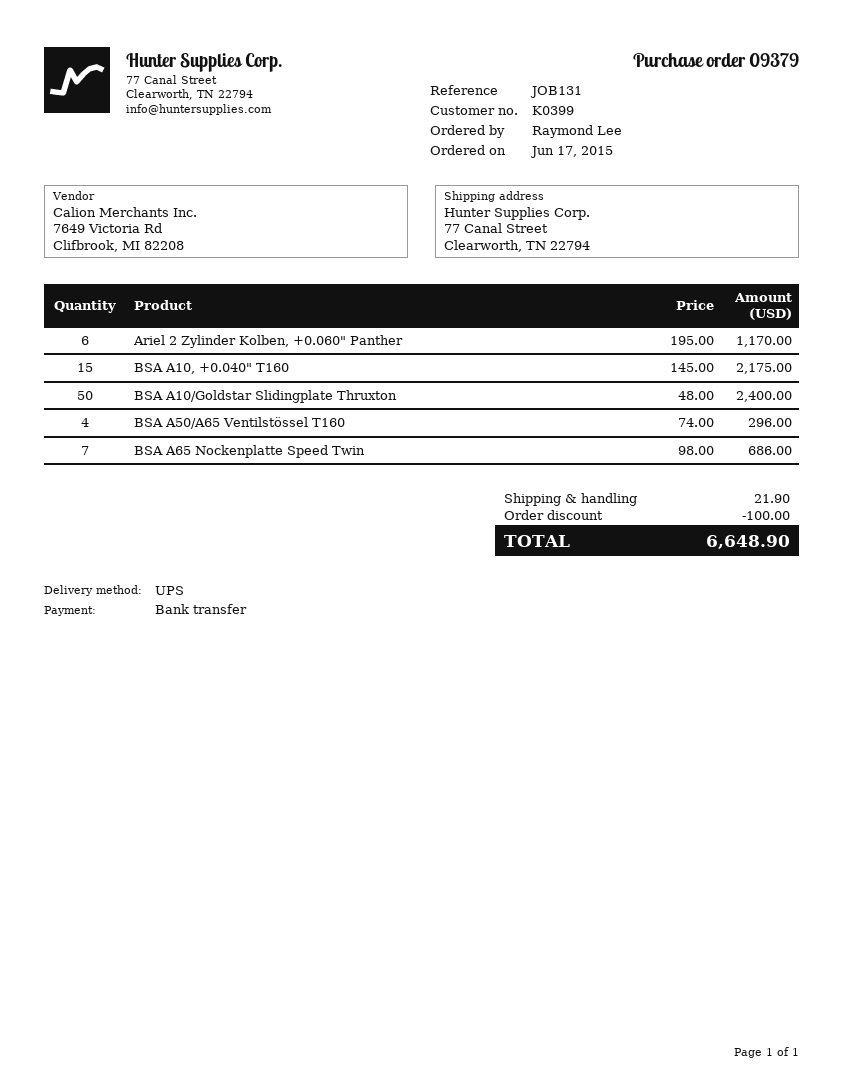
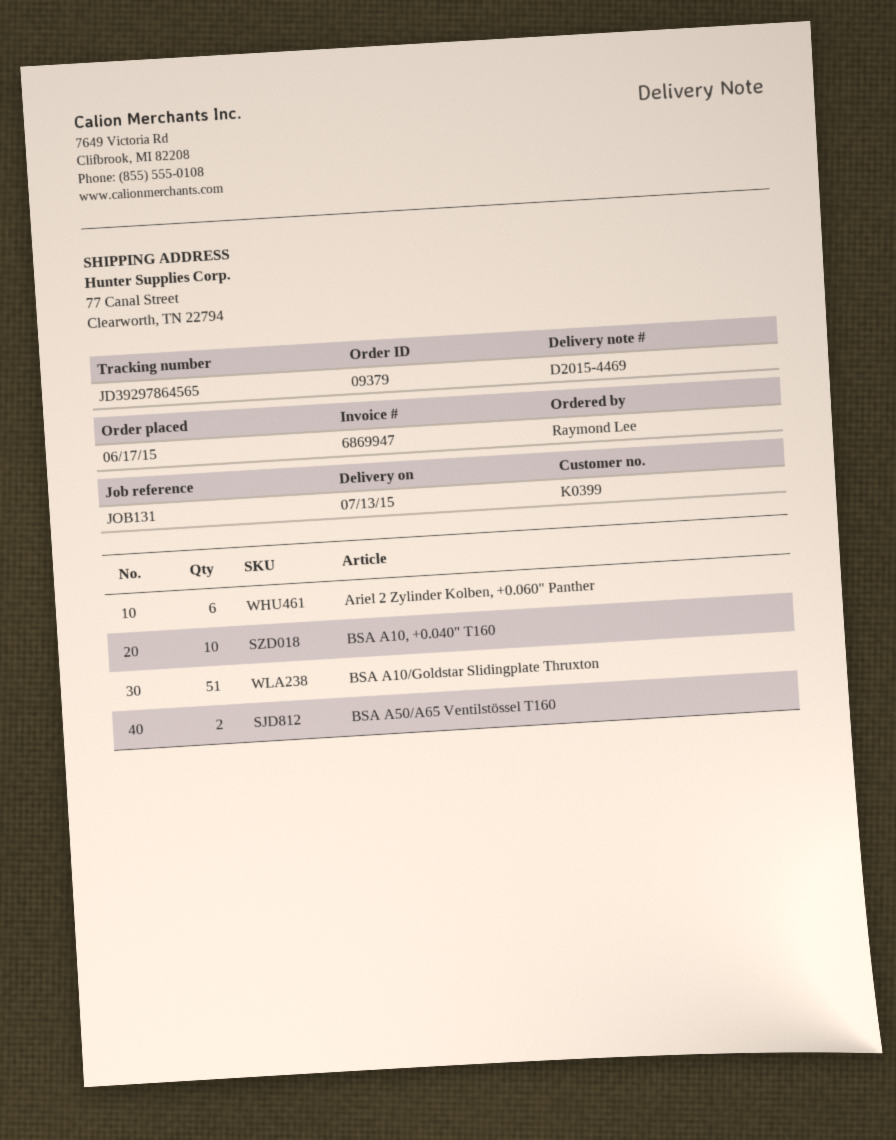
BSA A10, +0.040" T160: 15 -> 10
BSA A10/Goldstar Slidingplate Thruxton: 50 -> 51
BSA A50/A65 Ventilstössel T160: 4 -> 2
BSA A65 Nockenplatte Speed Twin: 7 -> none

